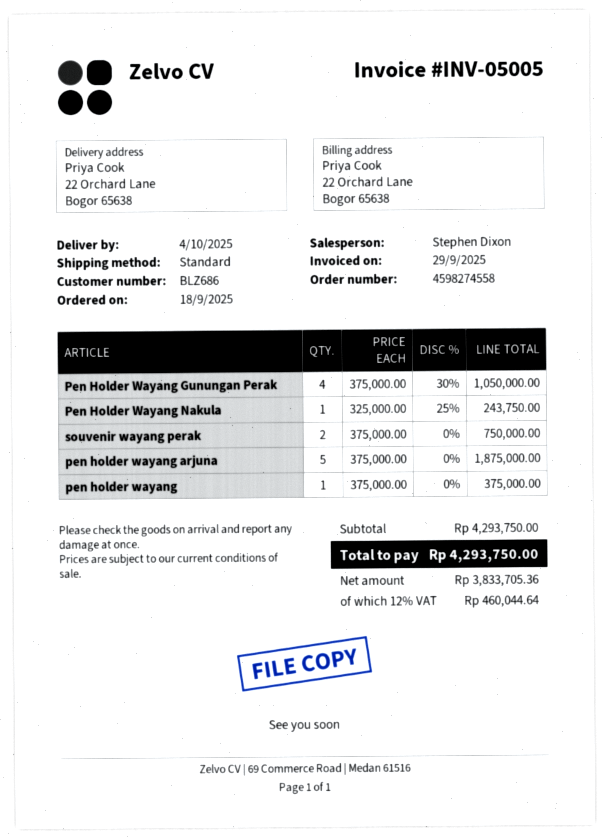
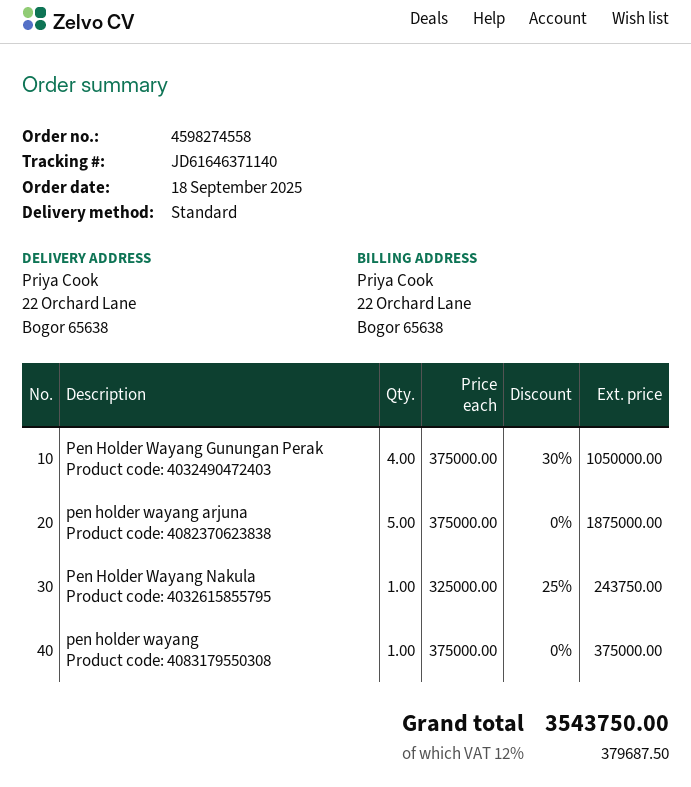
souvenir wayang perak: 2 x 375000.00 = 750000.00 -> none
tax: 12% = 460044.64 -> 12% = 379687.50
total: 4293750.00 -> 3543750.00

